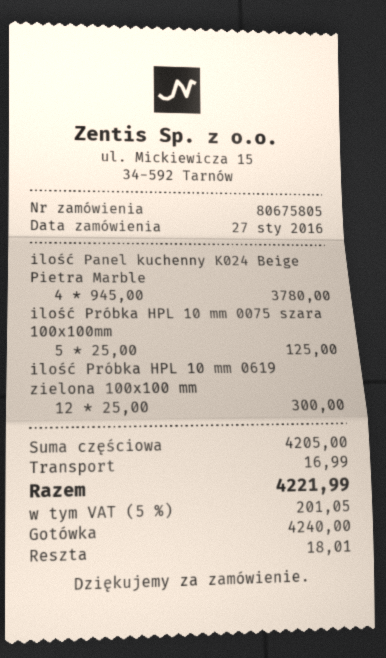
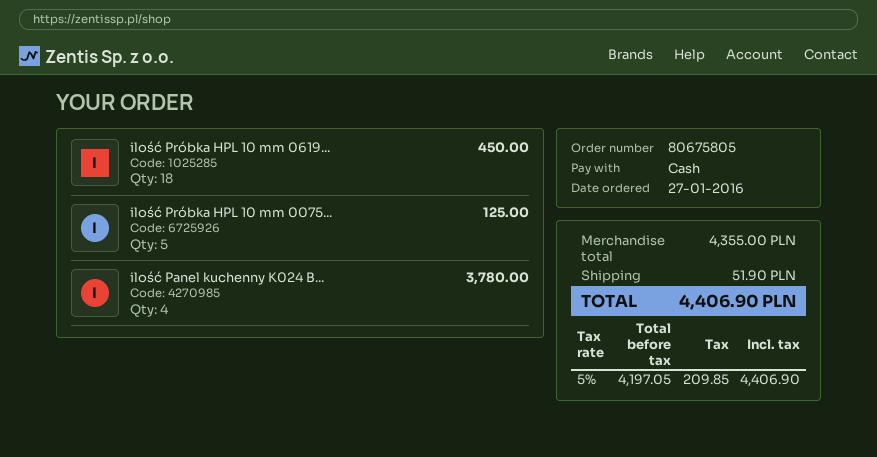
ilość Próbka HPL 10 mm 0619 zielona 100x100 mm: 12 for 300.00 -> 18 for 450.00
subtotal: 4205.00 -> 4355.00
shipping: 16.99 -> 51.90
tax: 5% = 201.05 -> 5% = 209.85
total: 4221.99 -> 4406.90

